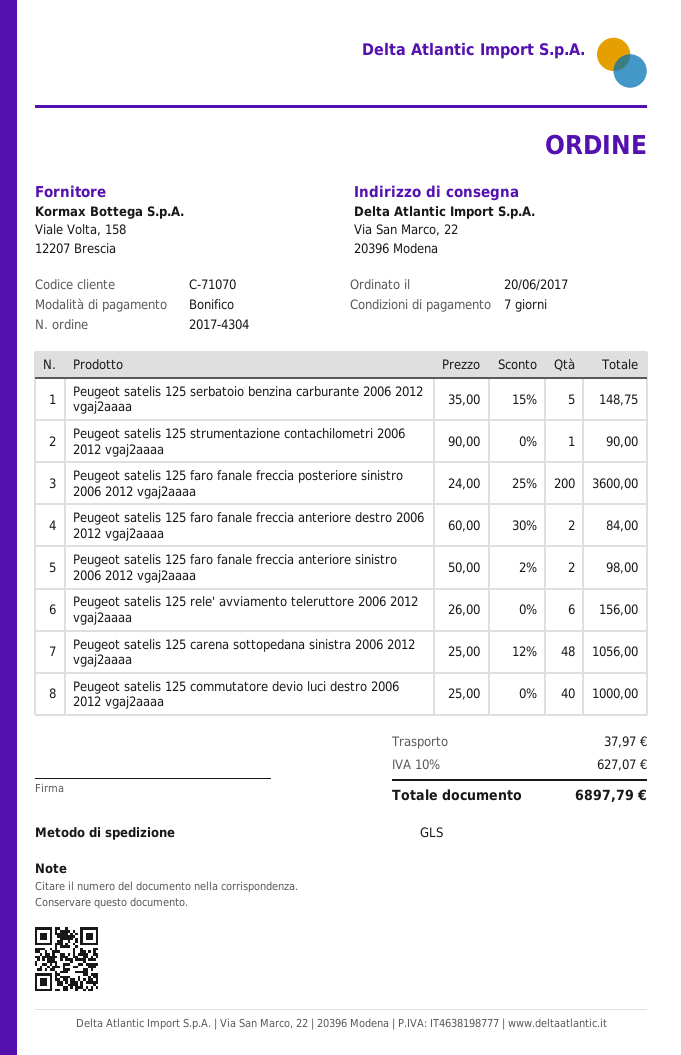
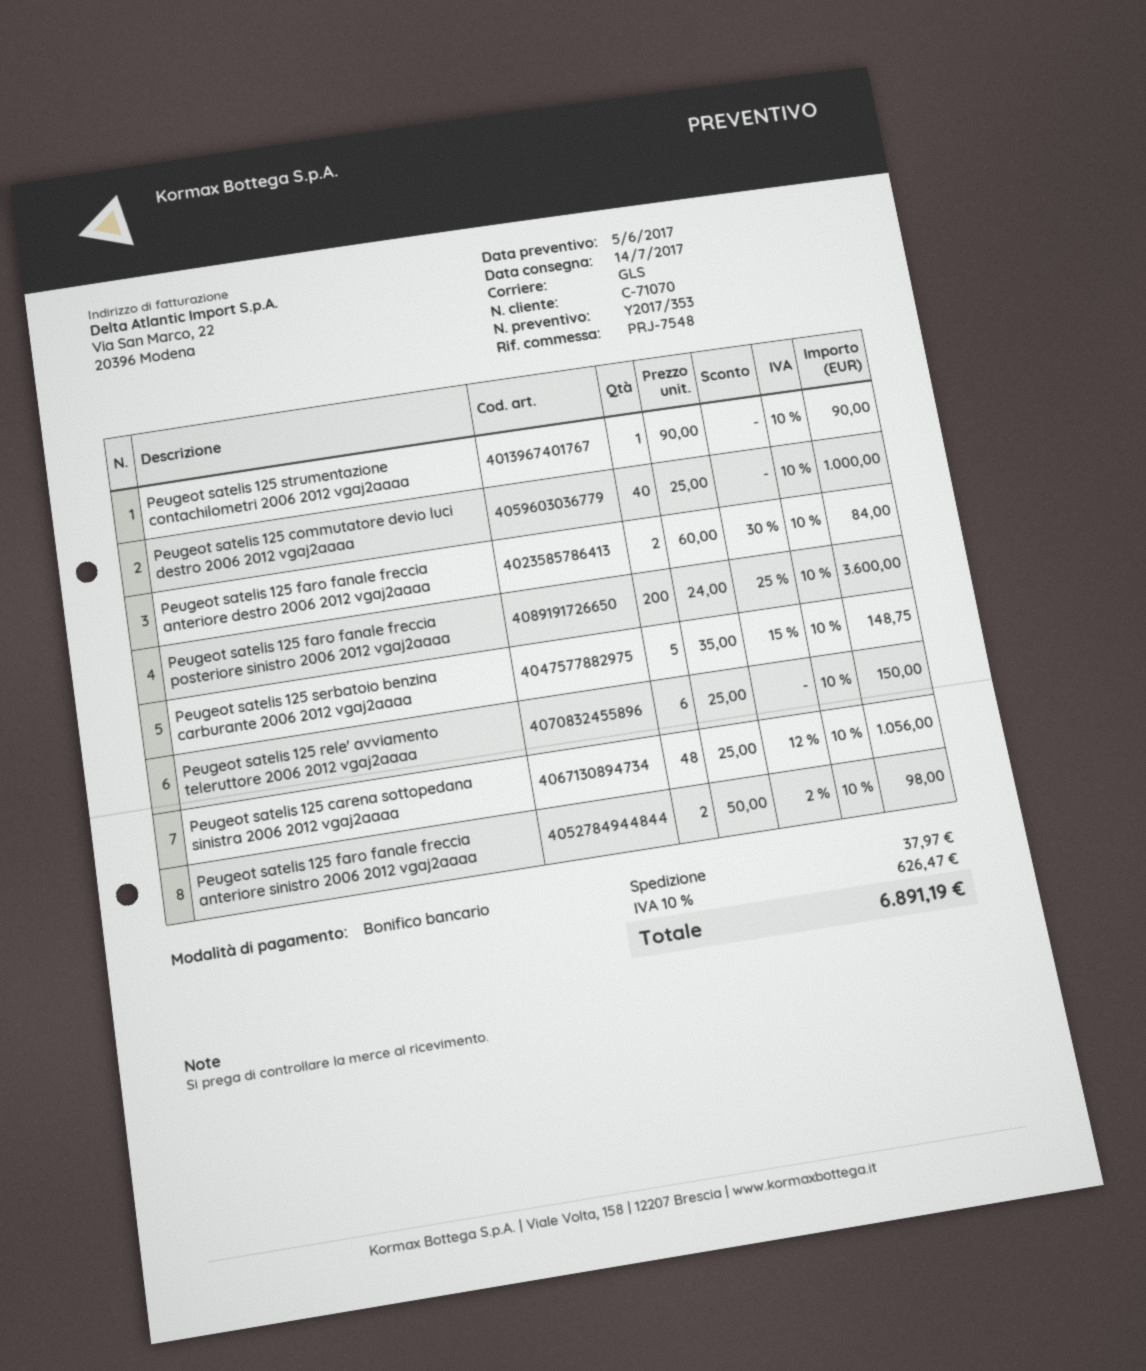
Peugeot satelis 125 rele' avviamento teleruttore 2006 2012 vgaj2aaaa: 6 x 26.00 = 156.00 -> 6 x 25.00 = 150.00
tax: 10% = 627.07 -> 10% = 626.47
total: 6897.79 -> 6891.19

